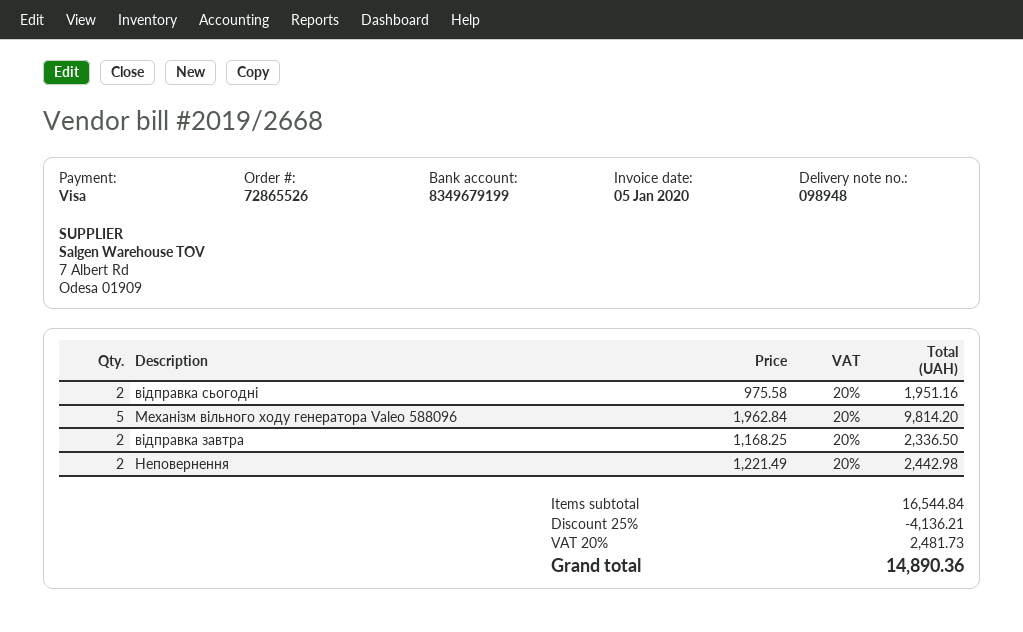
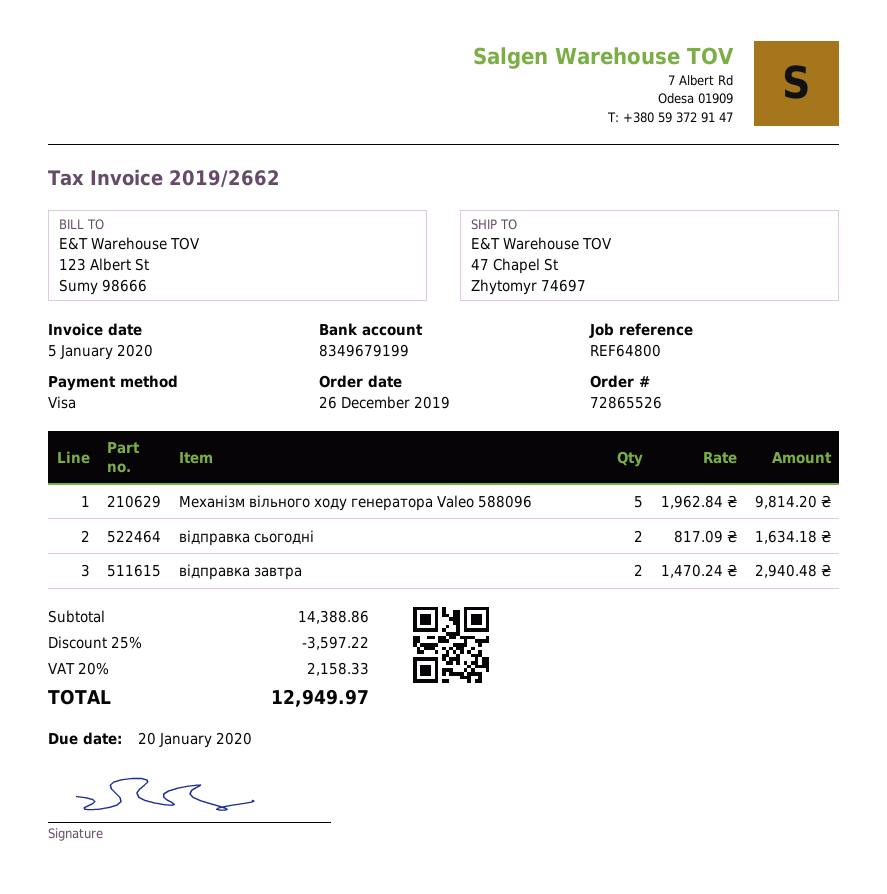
invoice number: 2019/2668 -> 2019/2662
відправка сьогодні: 2 x 975.58 = 1951.16 -> 2 x 817.09 = 1634.18
відправка завтра: 2 x 1168.25 = 2336.50 -> 2 x 1470.24 = 2940.48
Неповернення: 2 x 1221.49 = 2442.98 -> none
subtotal: 16544.84 -> 14388.86
discount: 25% = 4136.21 -> 25% = 3597.22
tax: 20% = 2481.73 -> 20% = 2158.33
total: 14890.36 -> 12949.97

